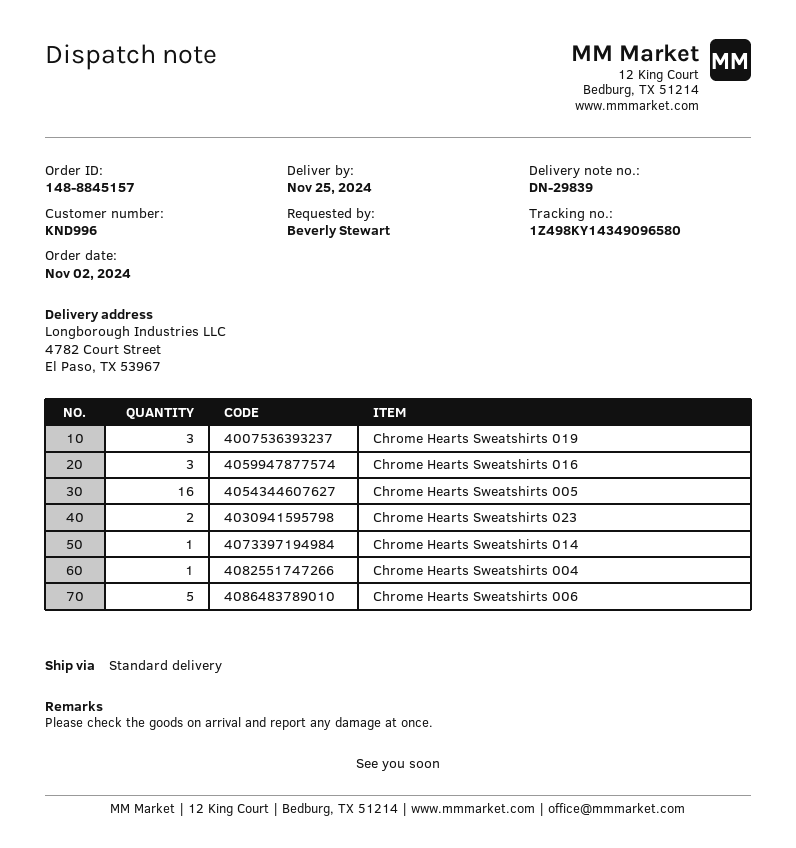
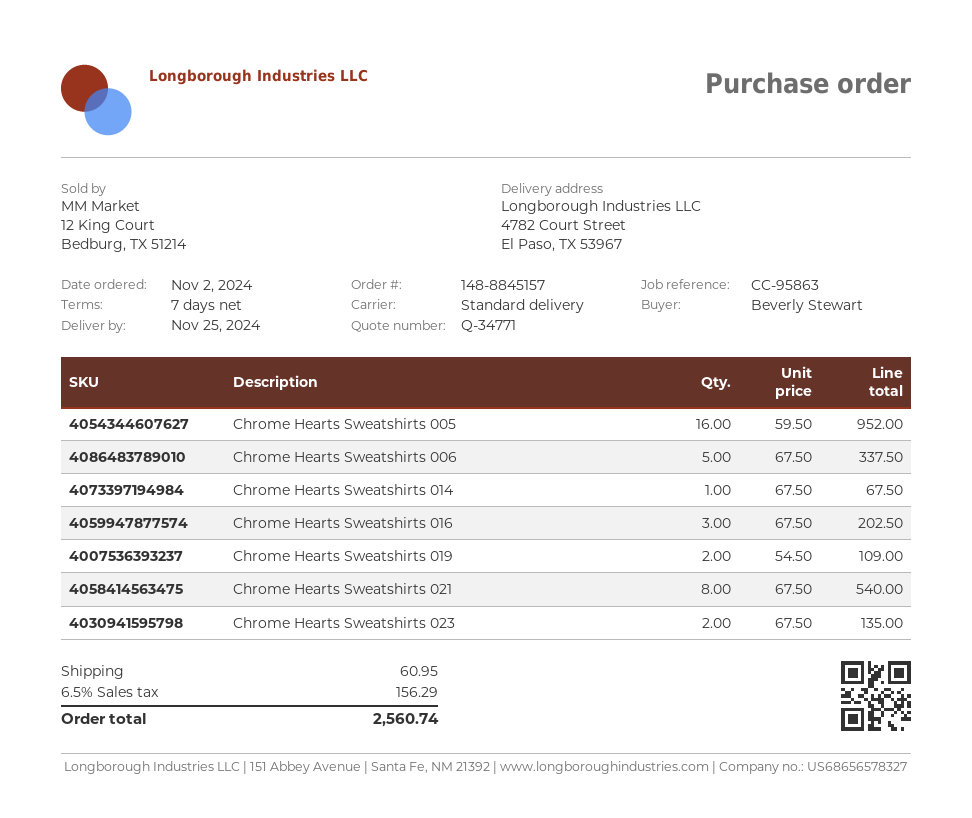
Chrome Hearts Sweatshirts 019: 3 -> 2
Chrome Hearts Sweatshirts 004: 1 -> none
Chrome Hearts Sweatshirts 021: none -> 8

